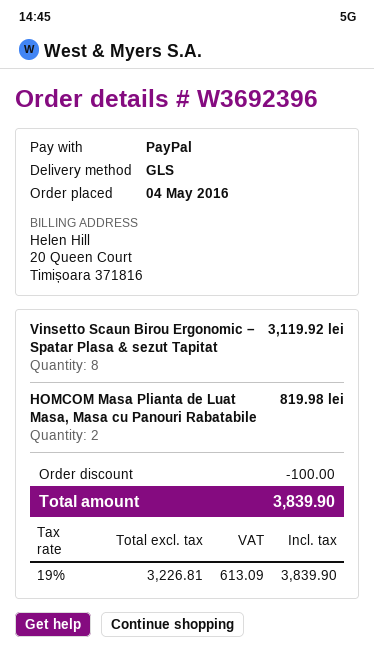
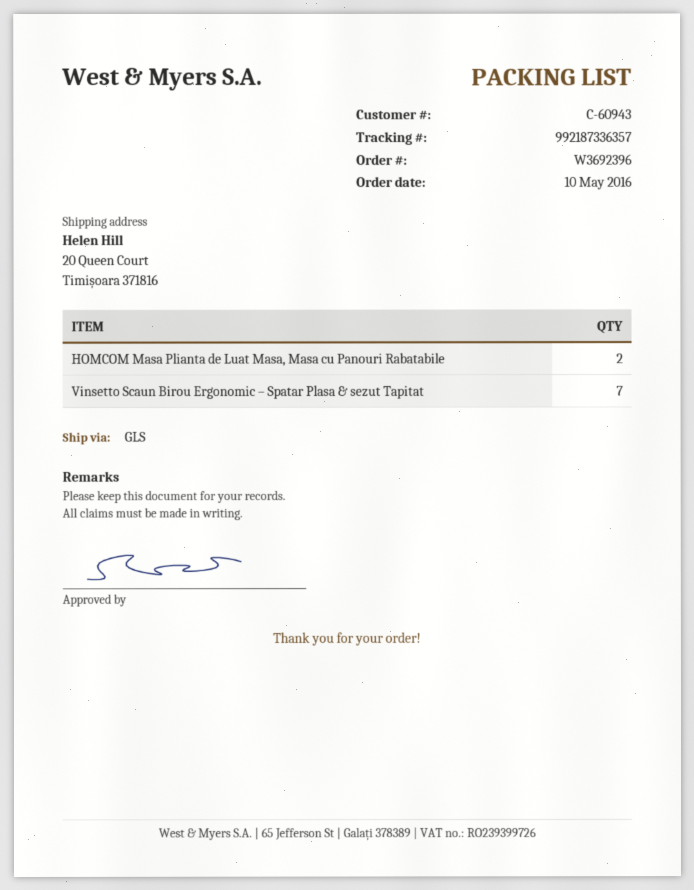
order date: 2016-05-04 -> 2016-05-10
Vinsetto Scaun Birou Ergonomic – Spatar Plasa & sezut Tapitat: 8 -> 7

